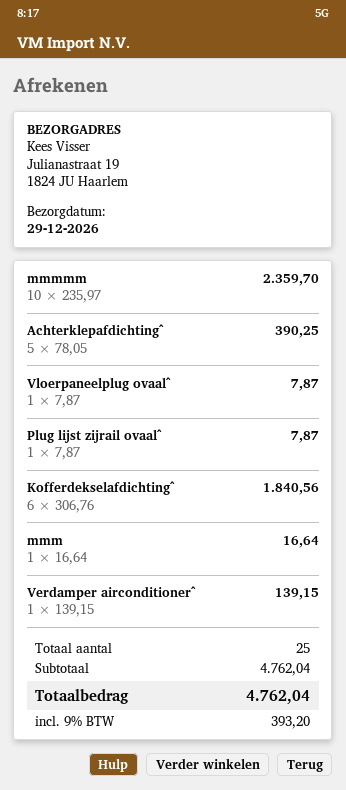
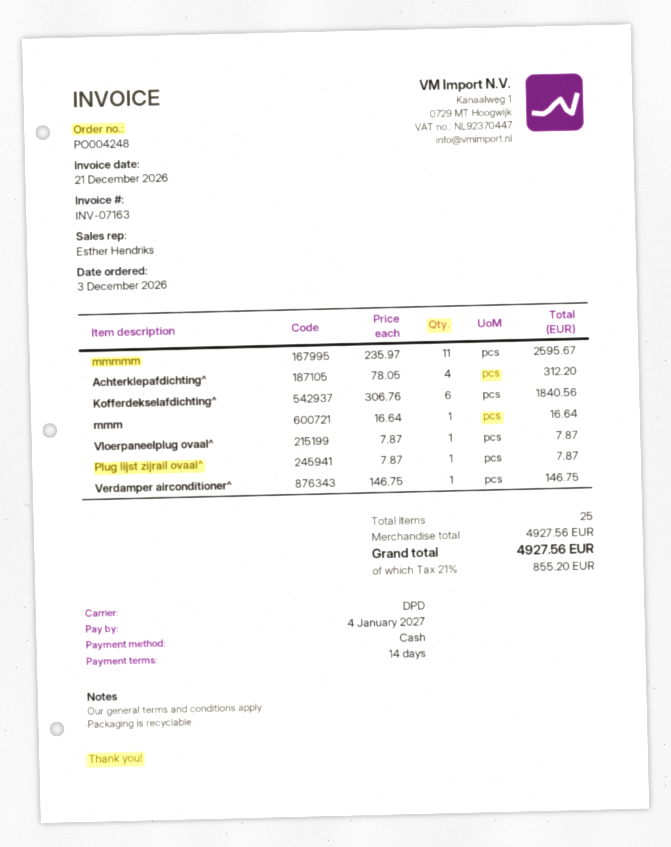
mmmmm: 10 x 235.97 = 2359.70 -> 11 x 235.97 = 2595.67
Achterklepafdichting^: 5 x 78.05 = 390.25 -> 4 x 78.05 = 312.20
Verdamper airconditioner^: 1 x 139.15 = 139.15 -> 1 x 146.75 = 146.75
subtotal: 4762.04 -> 4927.56
tax: 9% = 393.20 -> 21% = 855.20
total: 4762.04 -> 4927.56

